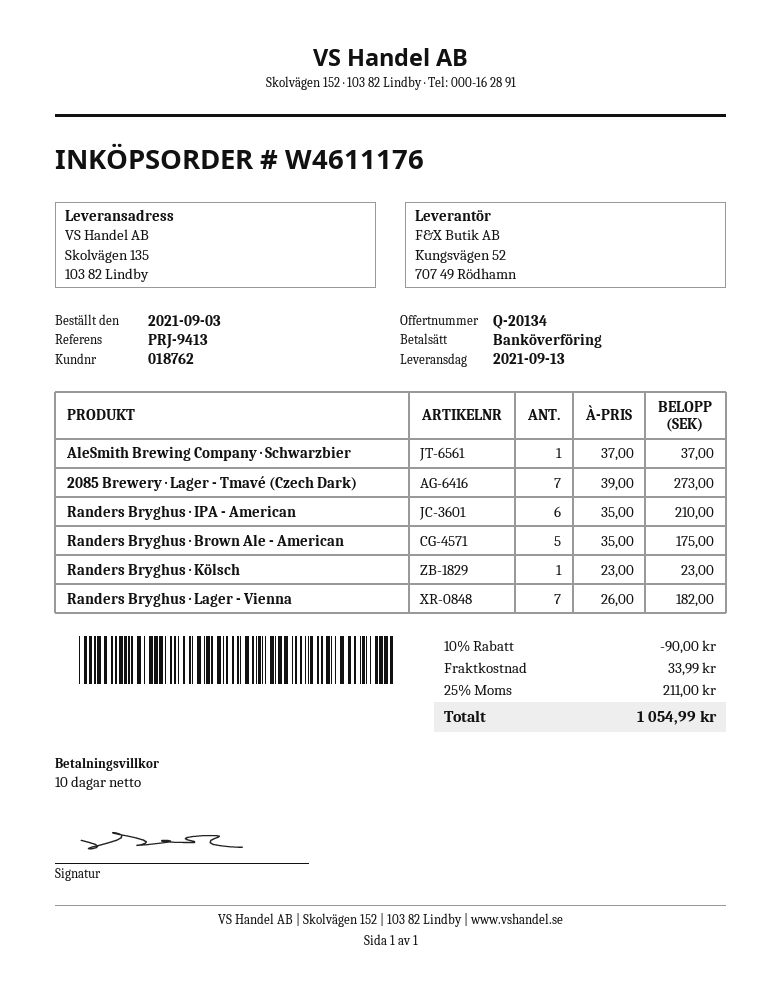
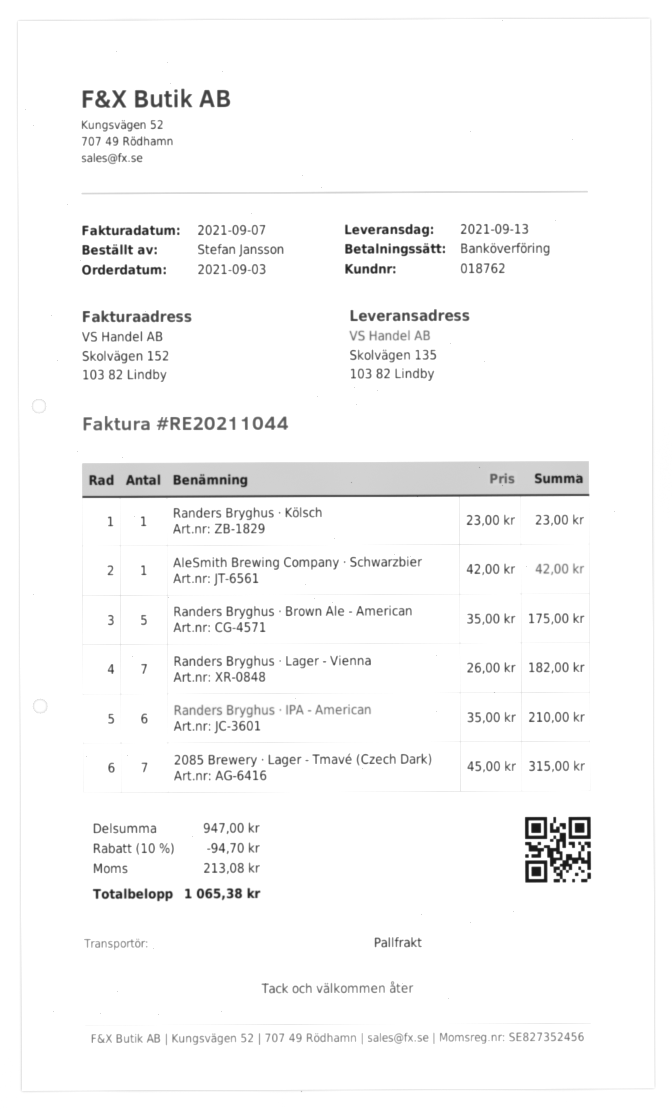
AleSmith Brewing Company · Schwarzbier: 1 x 37.00 = 37.00 -> 1 x 42.00 = 42.00
2085 Brewery · Lager - Tmavé (Czech Dark): 7 x 39.00 = 273.00 -> 7 x 45.00 = 315.00
discount: 10% = 90.00 -> 10% = 94.70
shipping: 33.99 -> none
tax: 211.00 -> 213.08
total: 1054.99 -> 1065.38

